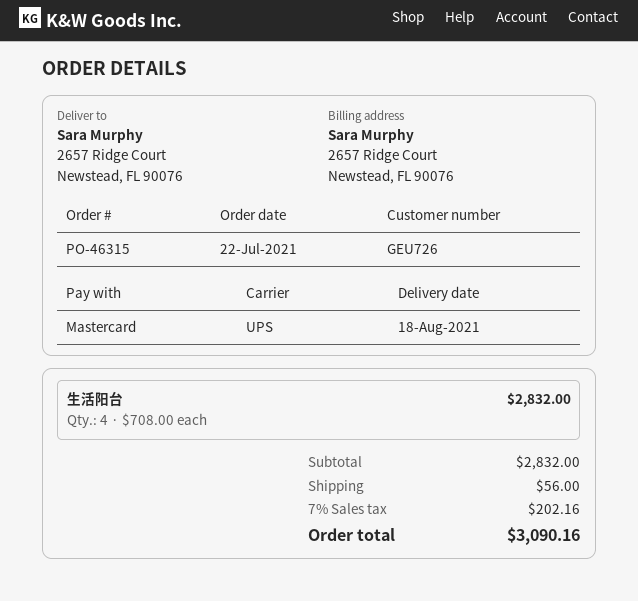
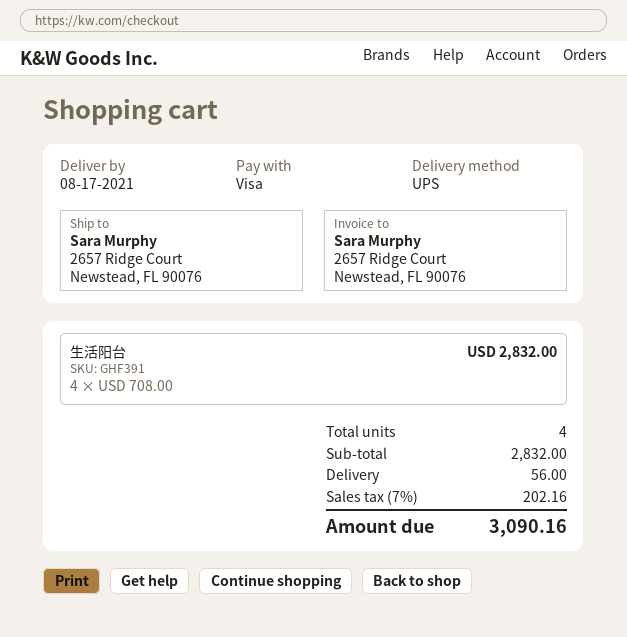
delivery date: 2021-08-18 -> 2021-08-17
payment method: Mastercard -> Visa

